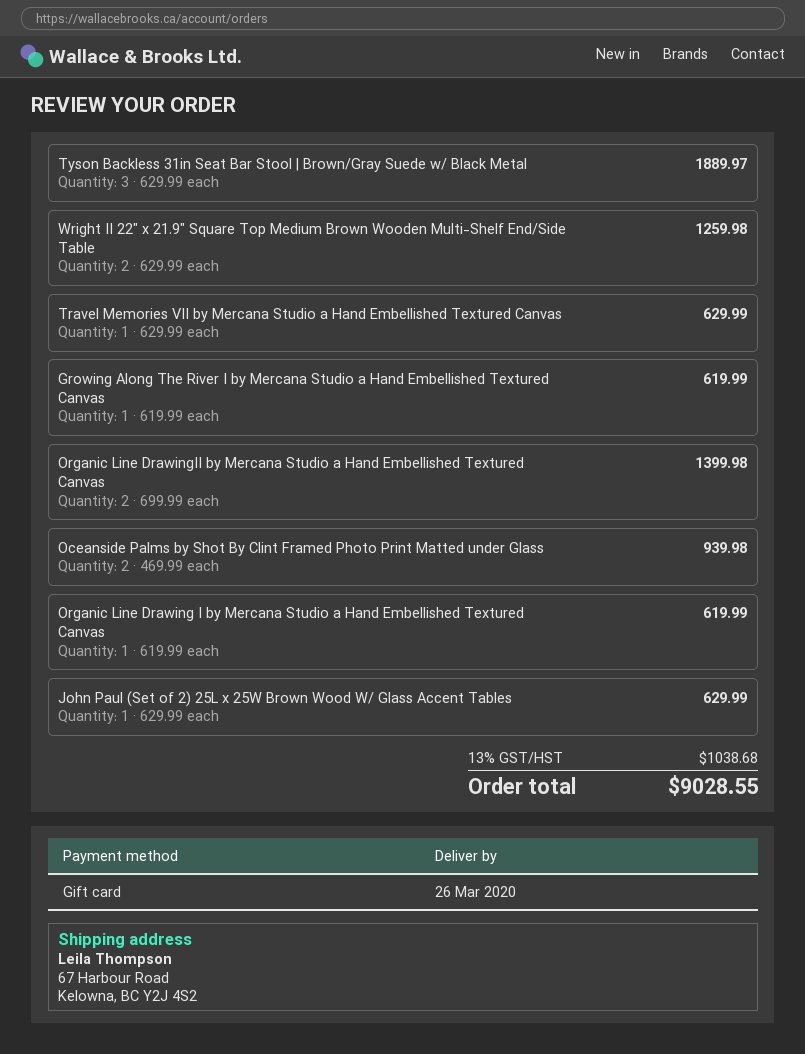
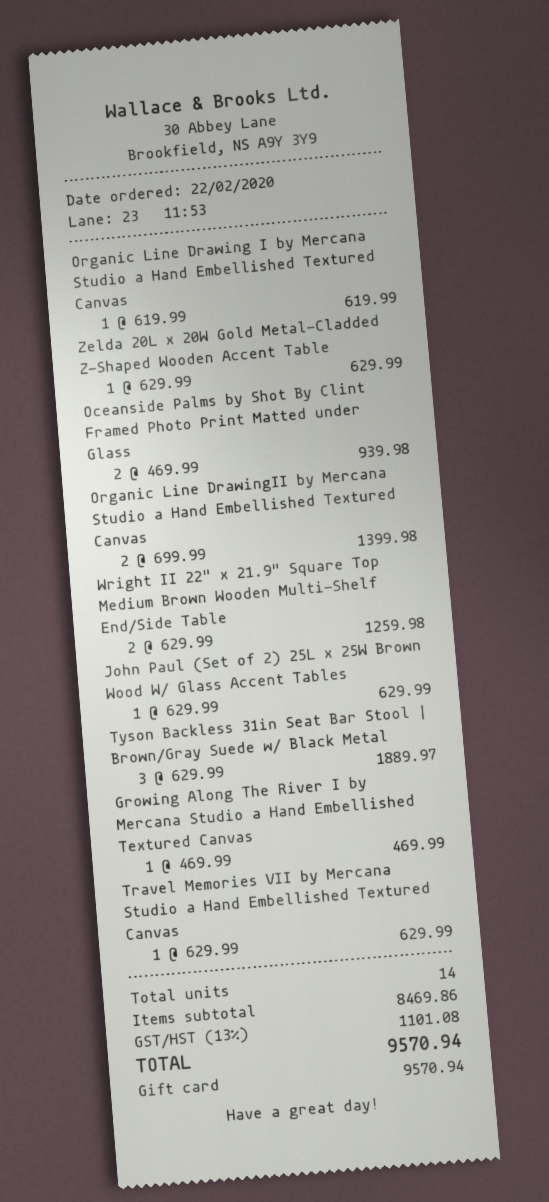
Growing Along The River I by Mercana Studio a Hand Embellished Textured Canvas: 1 x 619.99 = 619.99 -> 1 x 469.99 = 469.99
Zelda 20L x 20W Gold Metal-Cladded Z-Shaped Wooden Accent Table: none -> 1 x 629.99 = 629.99
tax: 13% = 1038.68 -> 13% = 1101.08
total: 9028.55 -> 9570.94

